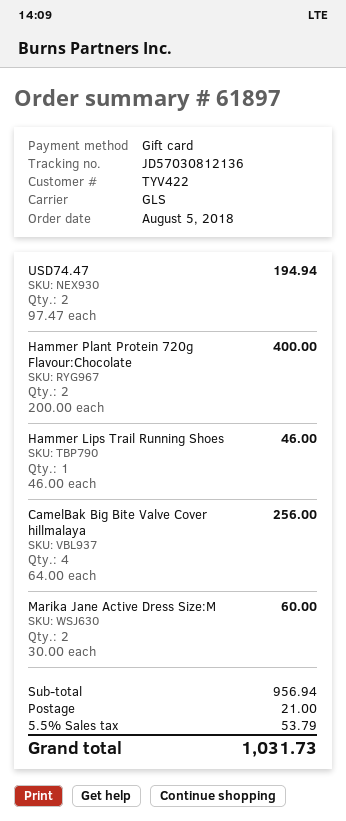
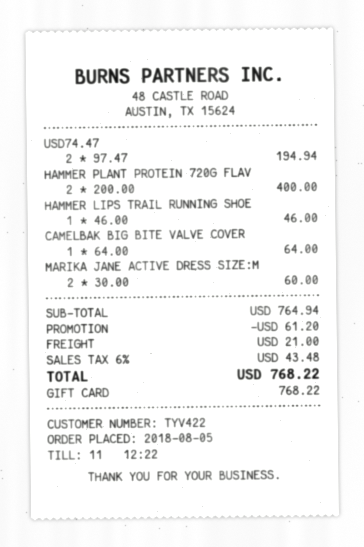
CamelBak Big Bite Valve Cover hillmalaya: 4 x 64.00 = 256.00 -> 1 x 64.00 = 64.00
subtotal: 956.94 -> 764.94
discount: none -> 61.20
tax: 5.5% = 53.79 -> 6% = 43.48
total: 1031.73 -> 768.22

